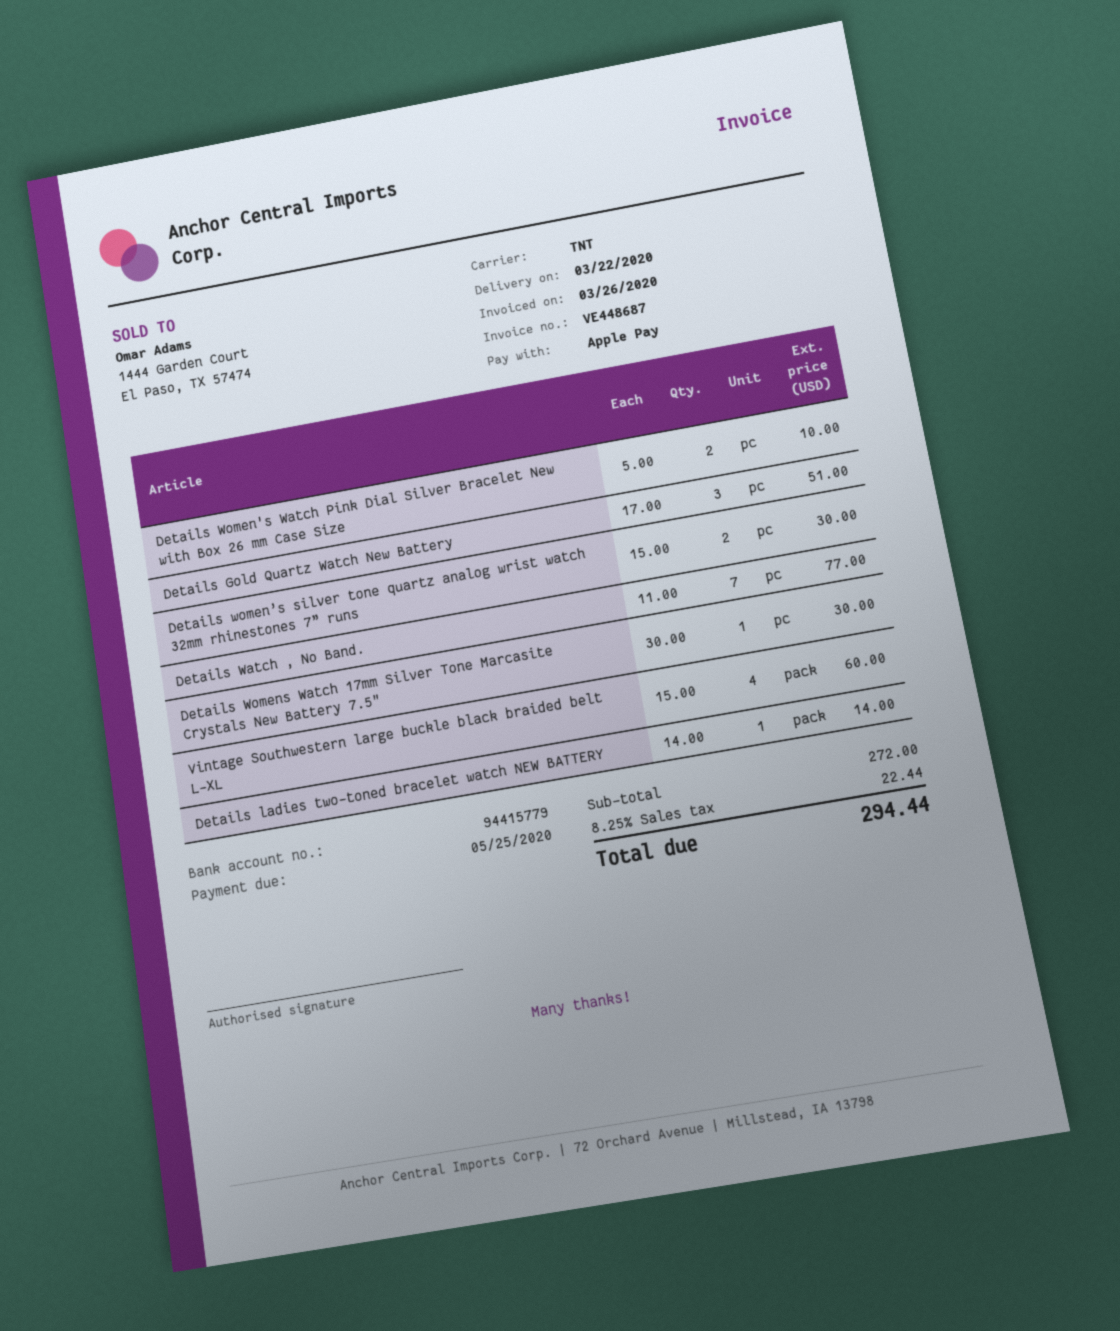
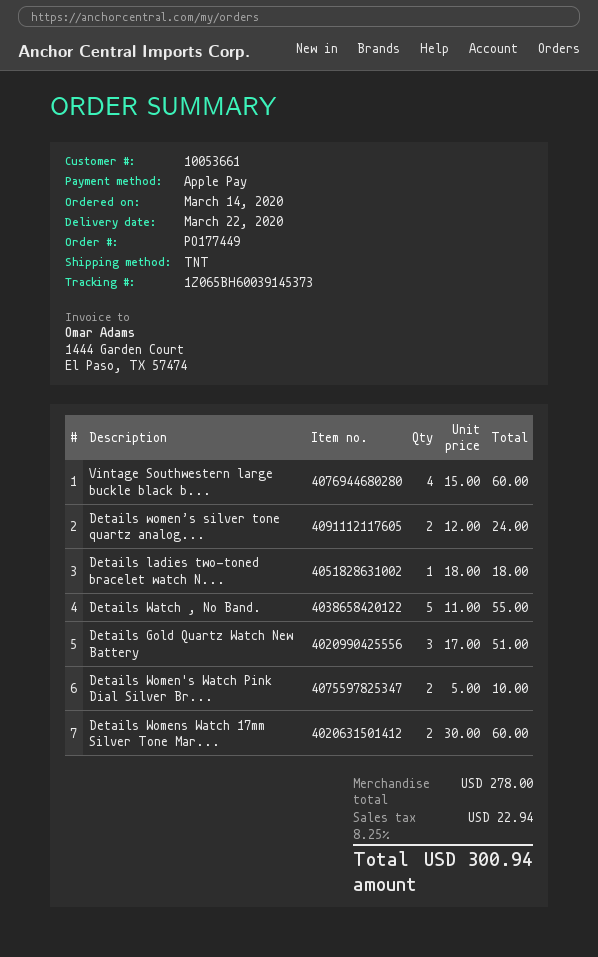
Details women’s silver tone quartz analog wrist watch 32mm rhinestones 7” runs: 2 x 15.00 = 30.00 -> 2 x 12.00 = 24.00
Details Watch , No Band.: 7 x 11.00 = 77.00 -> 5 x 11.00 = 55.00
Details Womens Watch 17mm Silver Tone Marcasite Crystals New Battery 7.5": 1 x 30.00 = 30.00 -> 2 x 30.00 = 60.00
Details ladies two-toned bracelet watch NEW BATTERY: 1 x 14.00 = 14.00 -> 1 x 18.00 = 18.00
subtotal: 272.00 -> 278.00
tax: 8.25% = 22.44 -> 8.25% = 22.94
total: 294.44 -> 300.94

